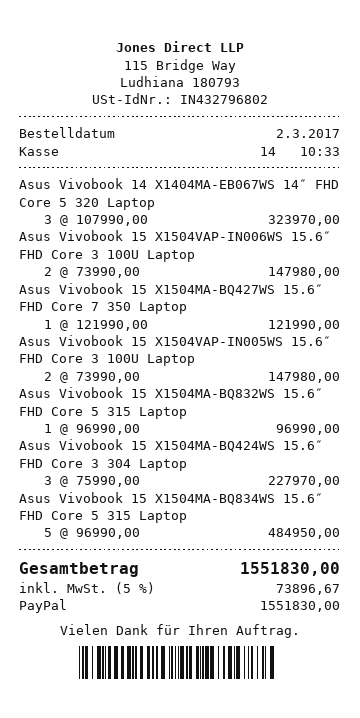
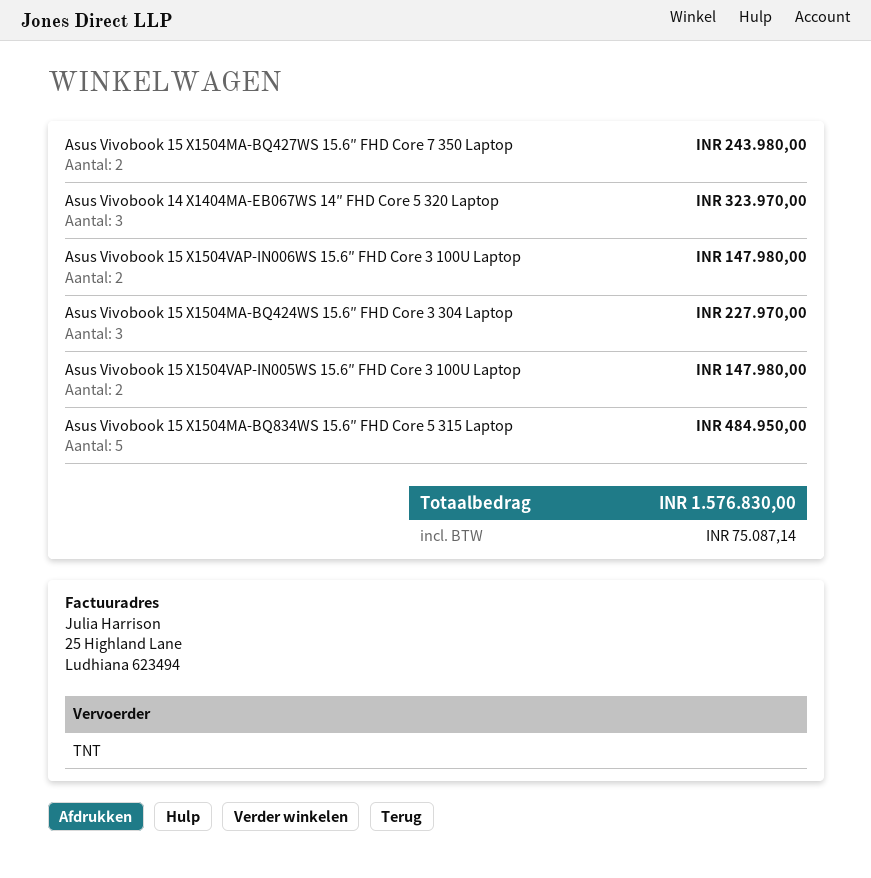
Asus Vivobook 15 X1504MA-BQ427WS 15.6″ FHD Core 7 350 Laptop: 1 for 121990.00 -> 2 for 243980.00
Asus Vivobook 15 X1504MA-BQ832WS 15.6″ FHD Core 5 315 Laptop: 1 for 96990.00 -> none
tax: 73896.67 -> 75087.14
total: 1551830.00 -> 1576830.00

